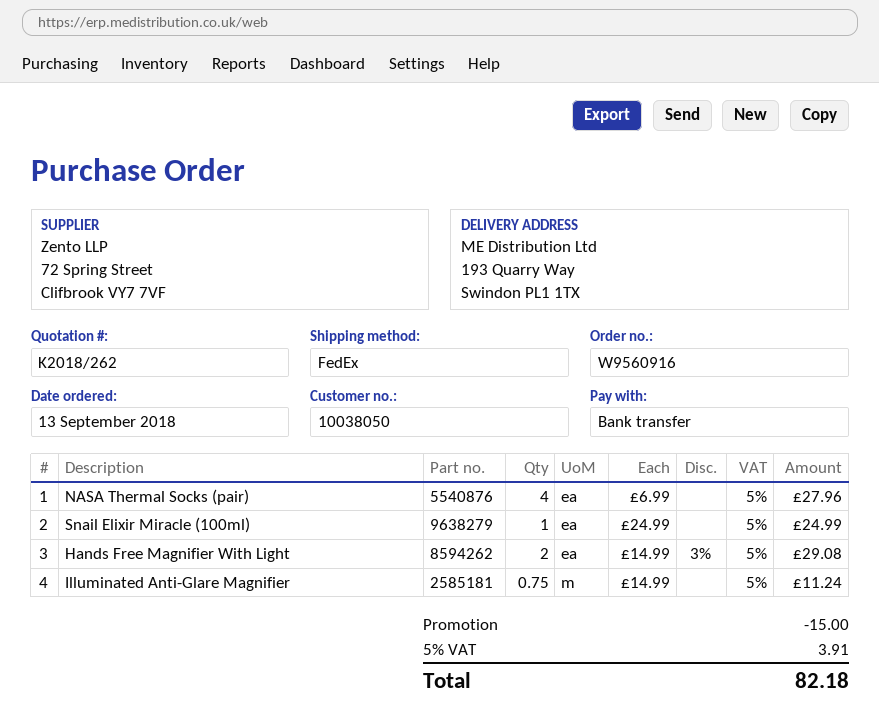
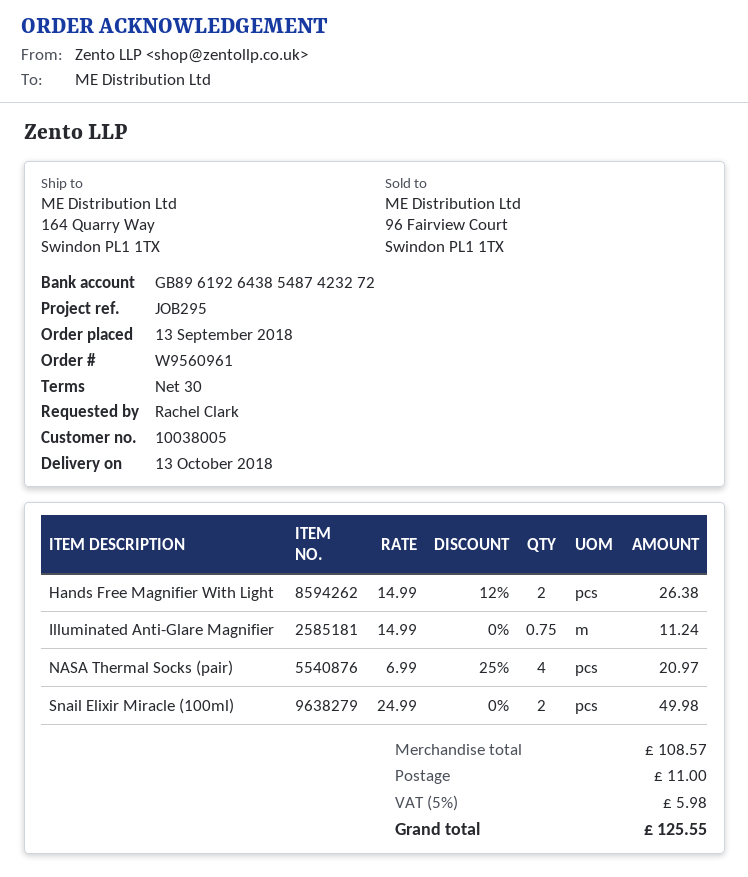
order number: W9560916 -> W9560961
customer number: 10038050 -> 10038005
ship to: 193 Quarry Way, Swindon PL1 1TX -> 164 Quarry Way, Swindon PL1 1TX
NASA Thermal Socks (pair): 4 x 6.99 = 27.96 -> 4 x 6.99 - 25% = 20.97
Snail Elixir Miracle (100ml): 1 x 24.99 = 24.99 -> 2 x 24.99 = 49.98
Hands Free Magnifier With Light: 2 x 14.99 - 3% = 29.08 -> 2 x 14.99 - 12% = 26.38
discount: 15.00 -> none
shipping: none -> 11.00
tax: 5% = 3.91 -> 5% = 5.98
total: 82.18 -> 125.55

